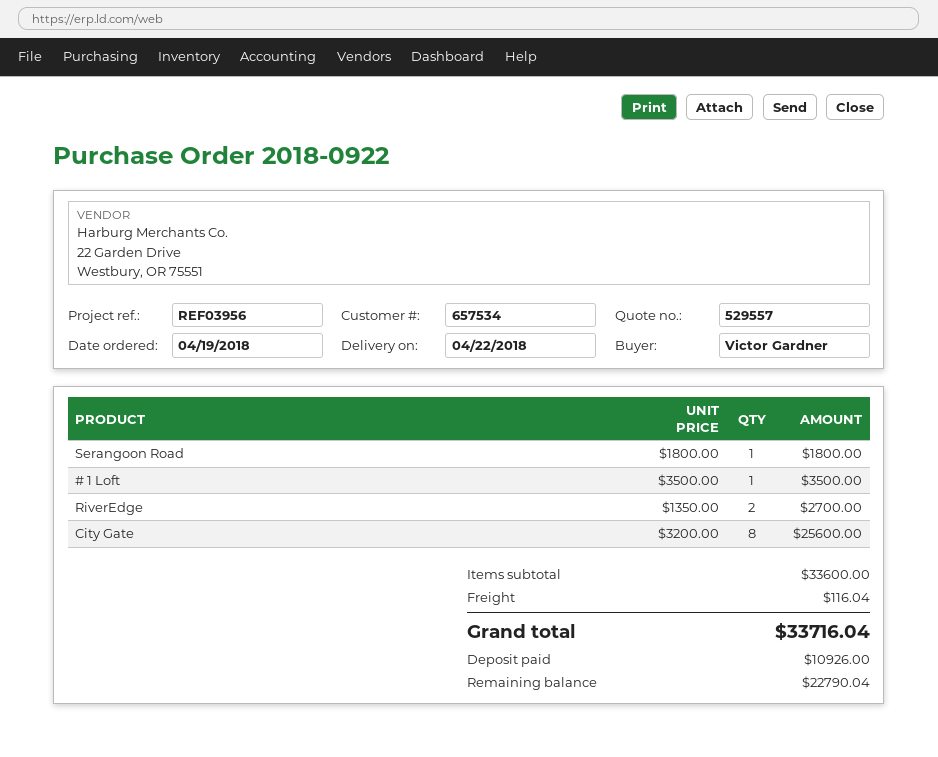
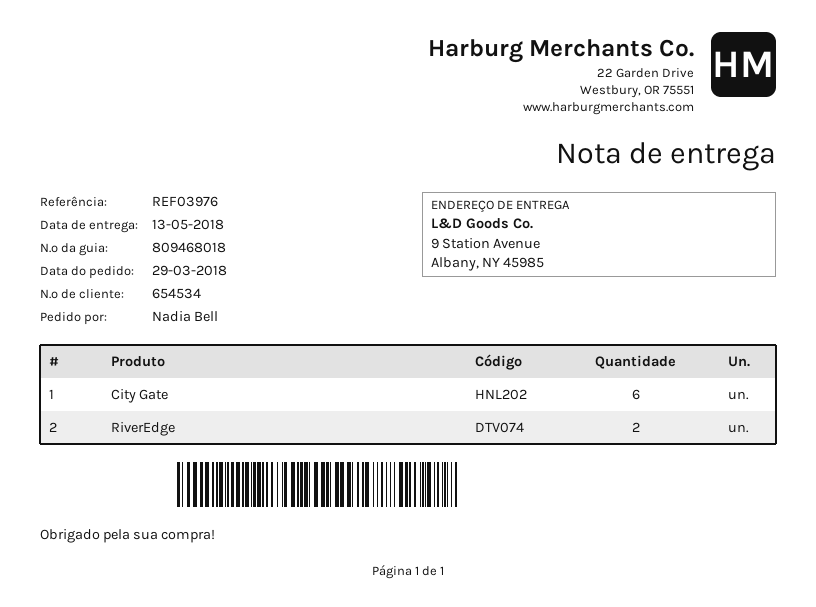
order date: 2018-04-19 -> 2018-03-29
delivery date: 2018-04-22 -> 2018-05-13
customer number: 657534 -> 654534
reference: REF03956 -> REF03976
ordered by: Victor Gardner -> Nadia Bell
Serangoon Road: 1 -> none
# 1 Loft: 1 -> none
City Gate: 8 -> 6

